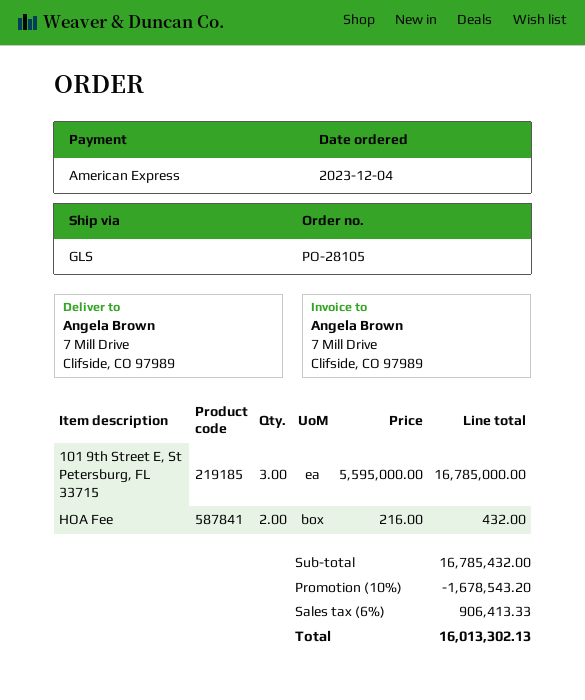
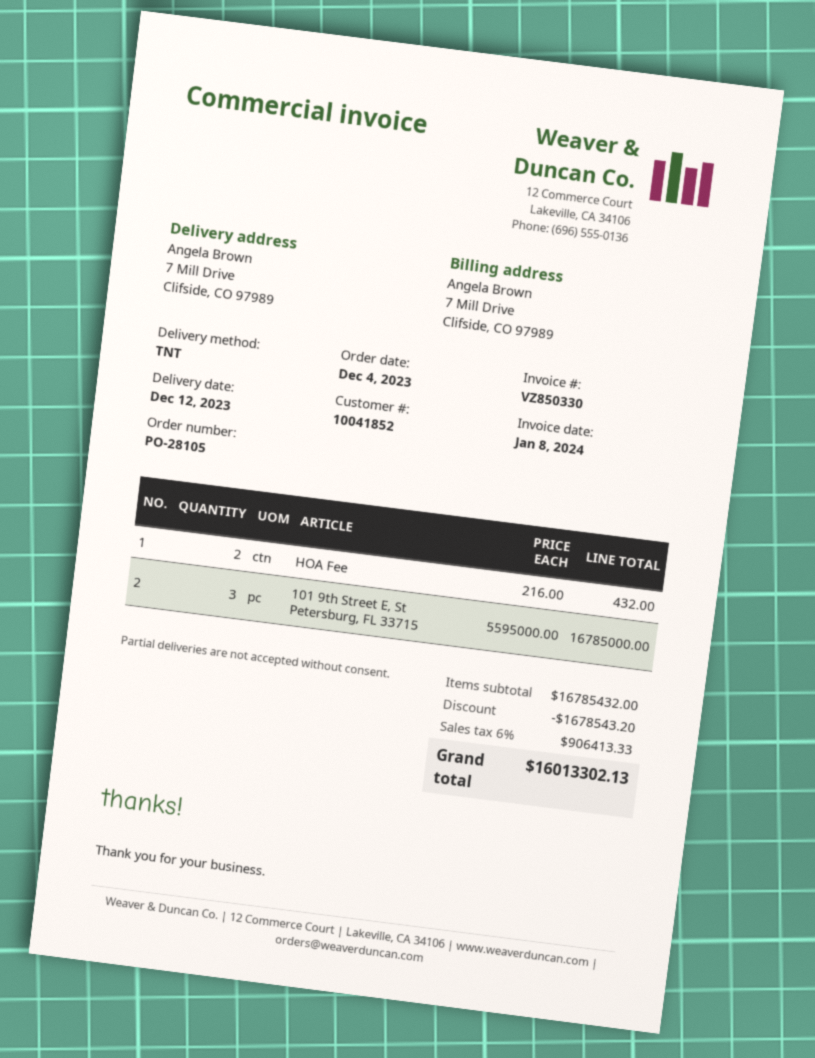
shipping method: GLS -> TNT

